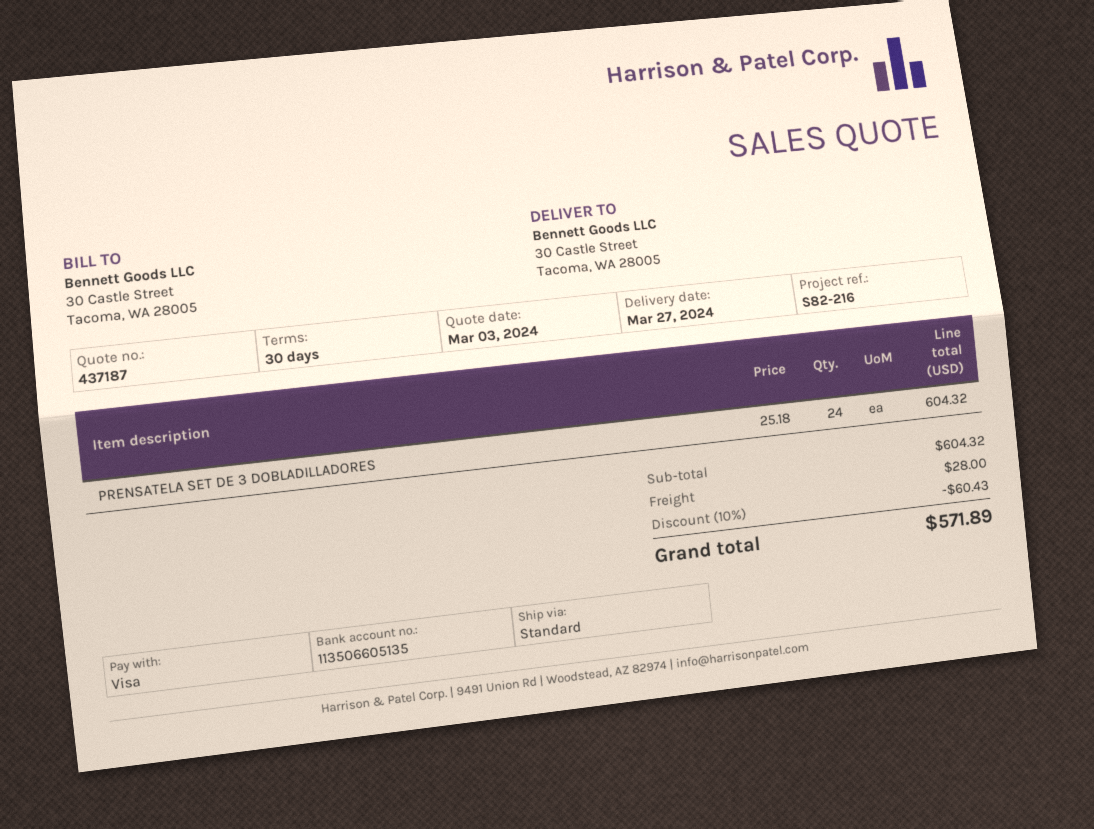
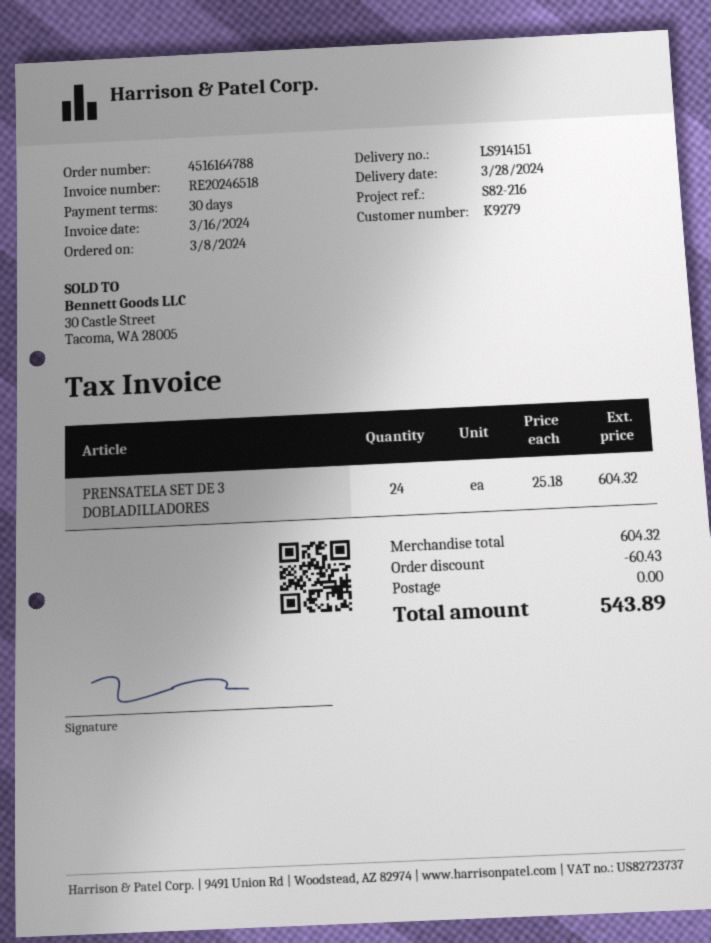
delivery date: 2024-03-27 -> 2024-03-28
shipping: 28.00 -> 0.00
total: 571.89 -> 543.89

